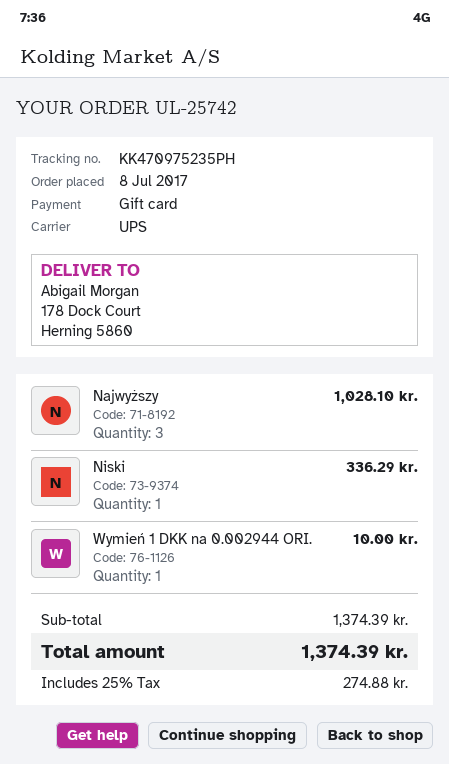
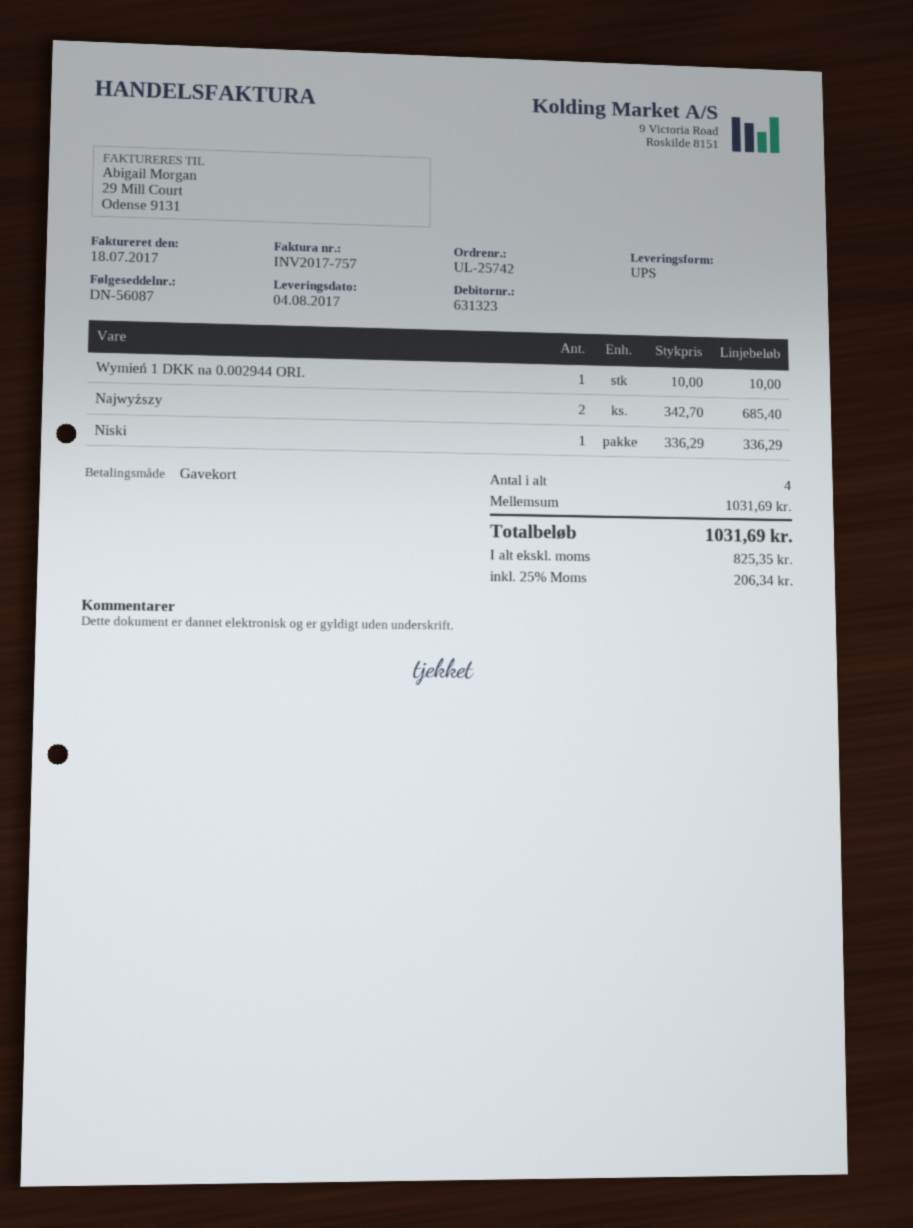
Najwyższy: 3 for 1028.10 -> 2 for 685.40
subtotal: 1374.39 -> 1031.69
tax: 25% = 274.88 -> 25% = 206.34
total: 1374.39 -> 1031.69

